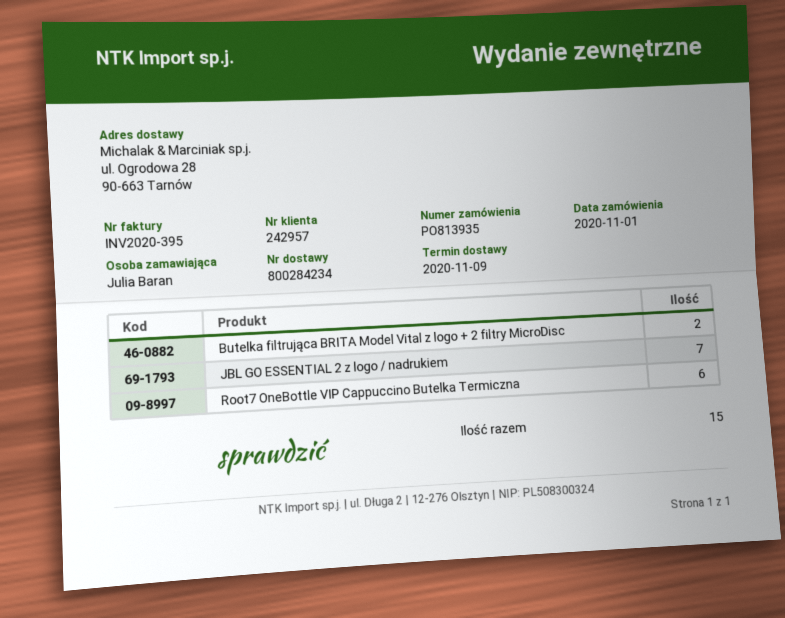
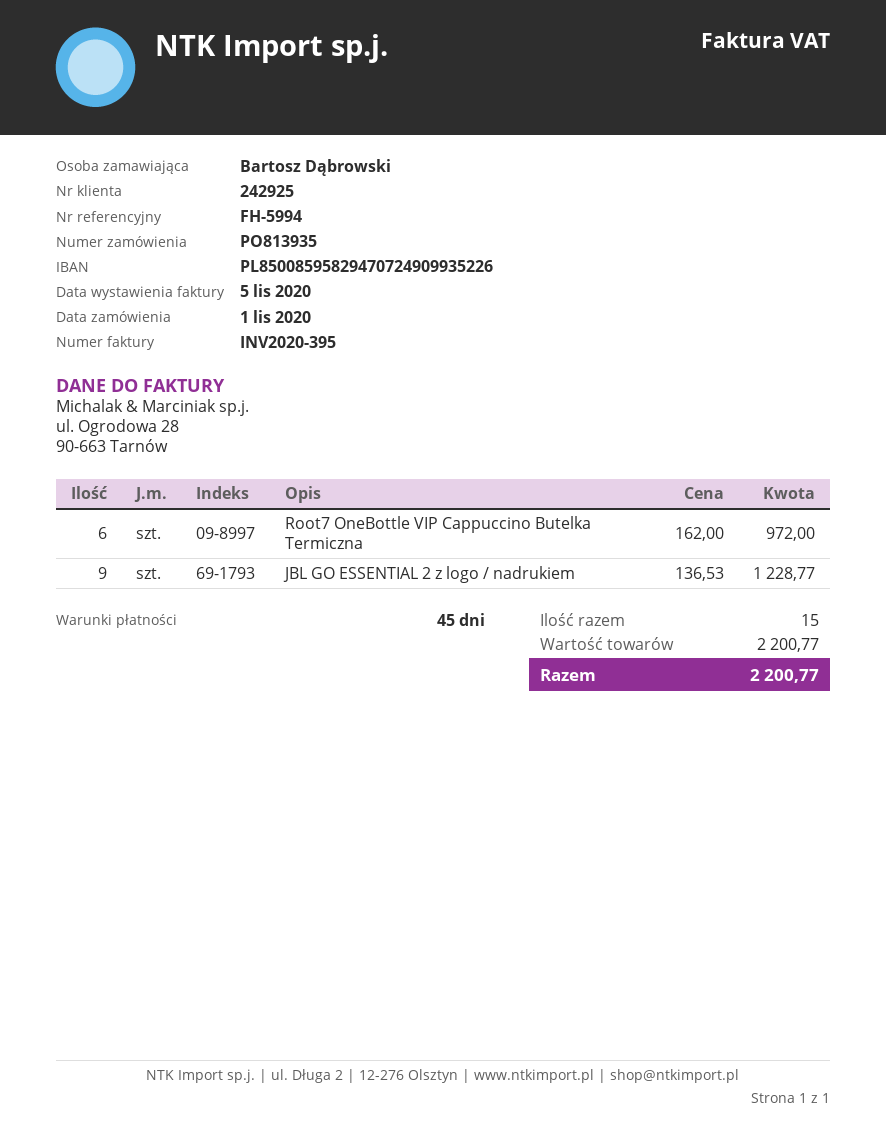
customer number: 242957 -> 242925
ordered by: Julia Baran -> Bartosz Dąbrowski
Butelka filtrująca BRITA Model Vital z logo + 2 filtry MicroDisc: 2 -> none
JBL GO ESSENTIAL 2 z logo / nadrukiem: 7 -> 9

